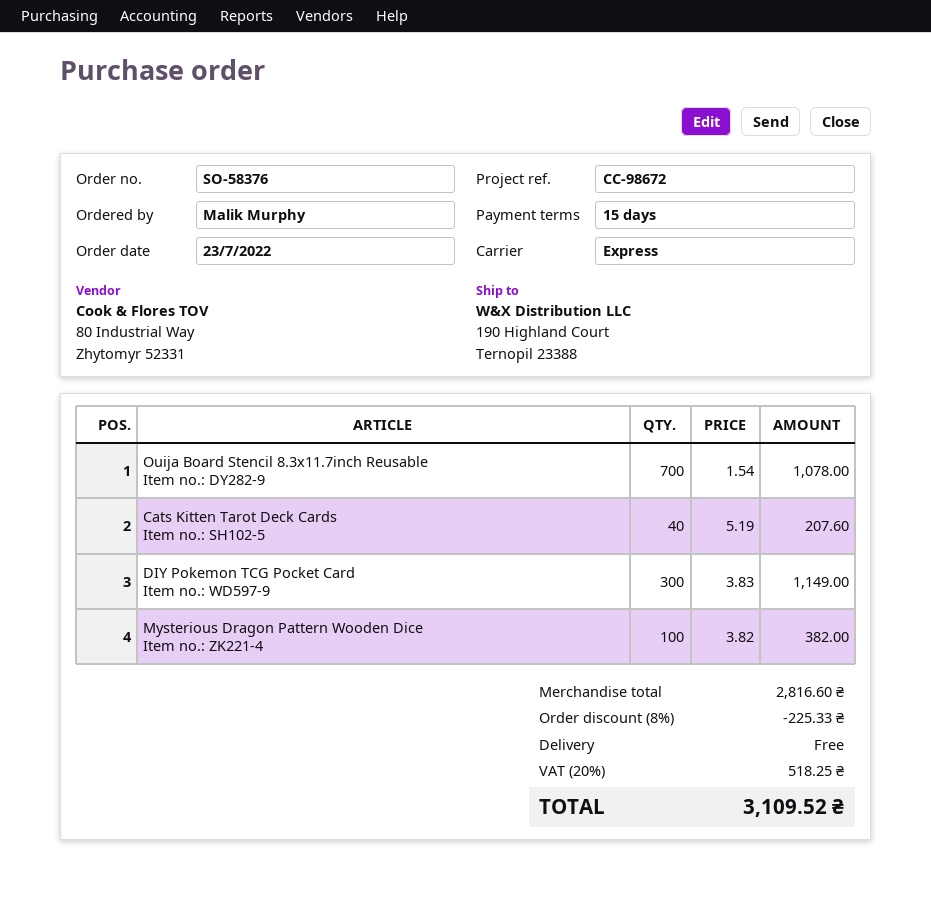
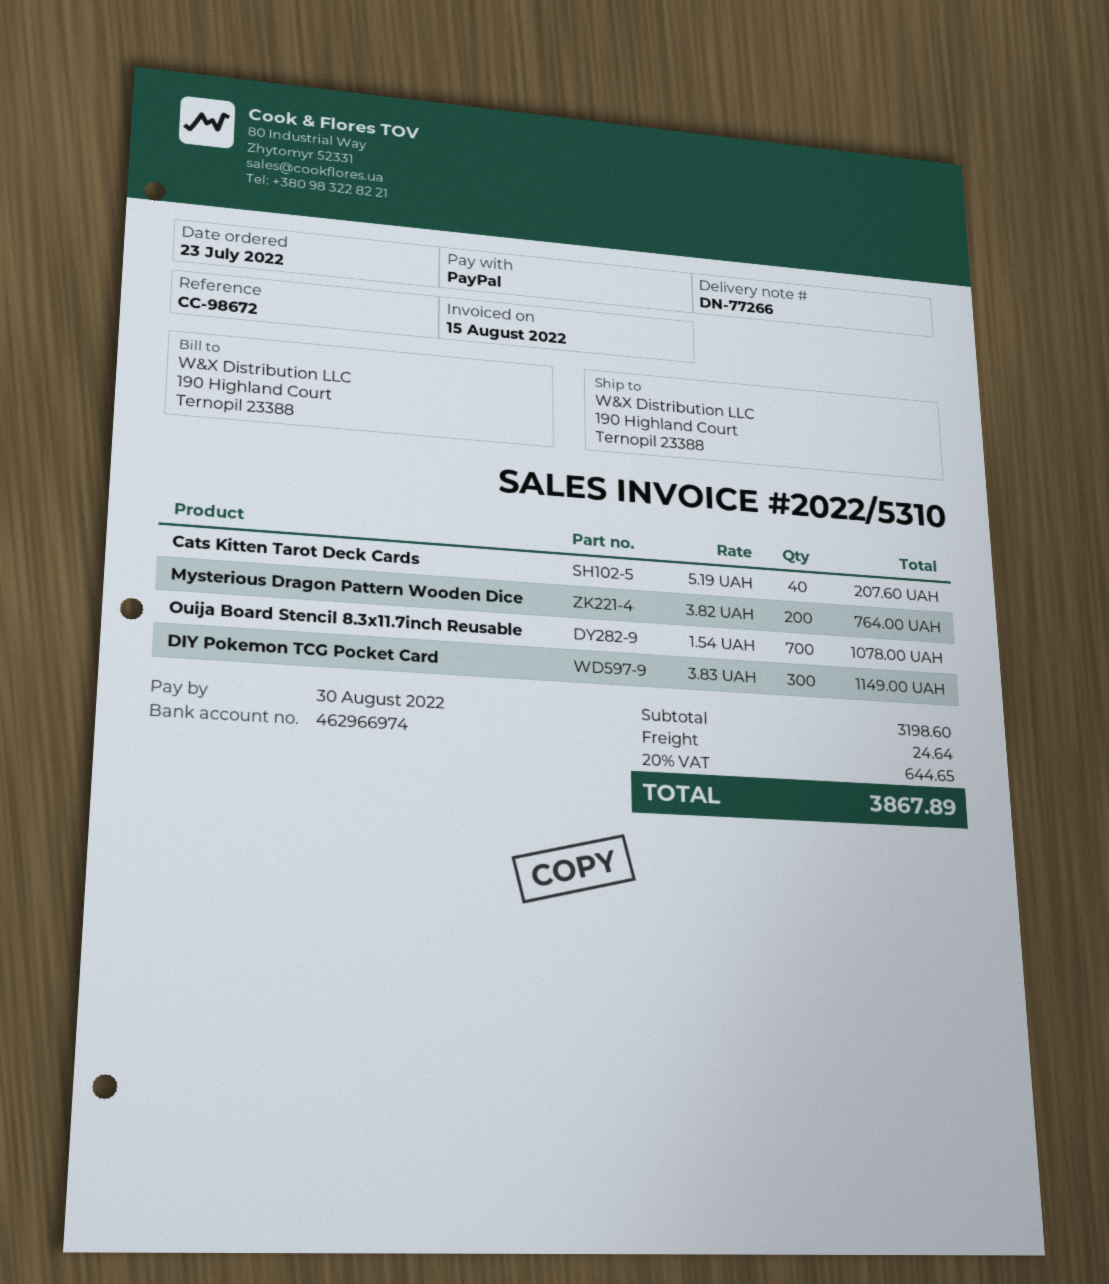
Mysterious Dragon Pattern Wooden Dice: 100 x 3.82 = 382.00 -> 200 x 3.82 = 764.00
subtotal: 2816.60 -> 3198.60
discount: 8% = 225.33 -> none
shipping: 0.00 -> 24.64
tax: 20% = 518.25 -> 20% = 644.65
total: 3109.52 -> 3867.89

